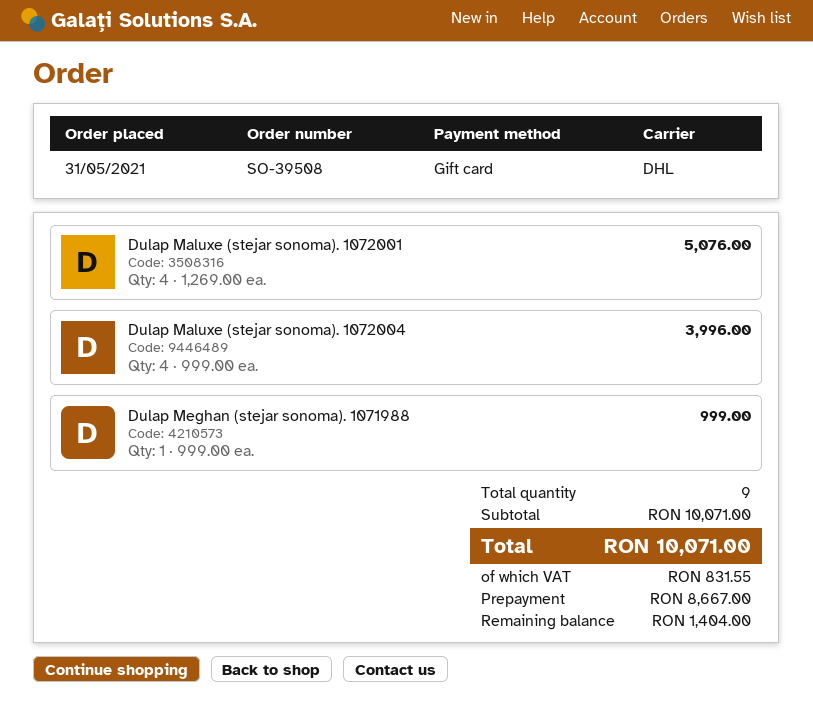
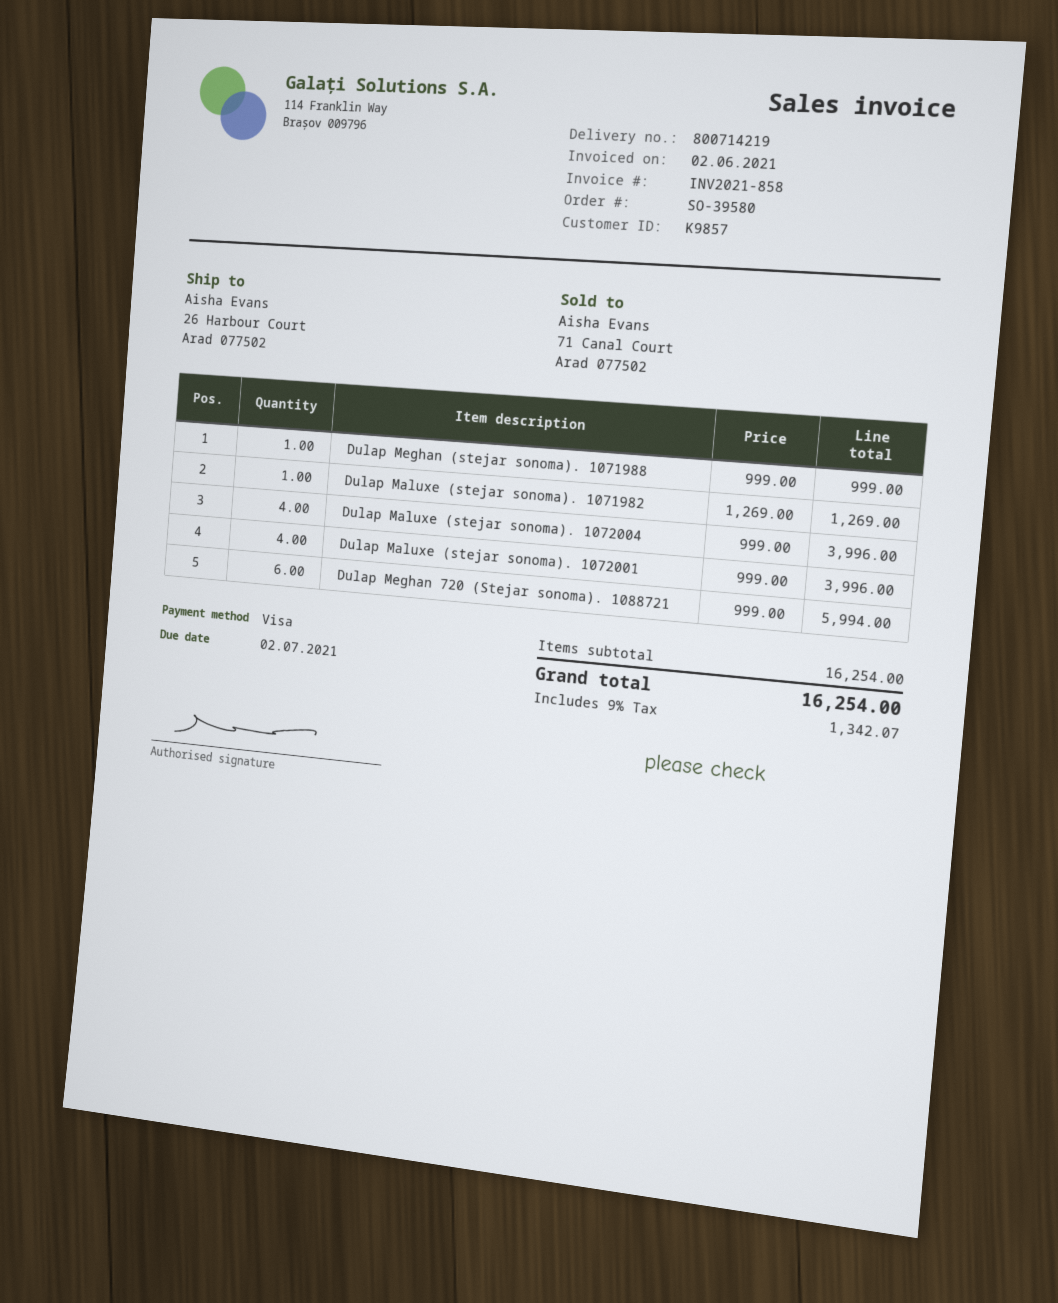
order number: SO-39508 -> SO-39580
payment method: gift card -> Visa
Dulap Maluxe (stejar sonoma). 1072001: 4 x 1269.00 = 5076.00 -> 4 x 999.00 = 3996.00
Dulap Maluxe (stejar sonoma). 1071982: none -> 1 x 1269.00 = 1269.00
Dulap Meghan 720 (Stejar sonoma). 1088721: none -> 6 x 999.00 = 5994.00
subtotal: 10071.00 -> 16254.00
tax: 831.55 -> 1342.07
total: 10071.00 -> 16254.00

